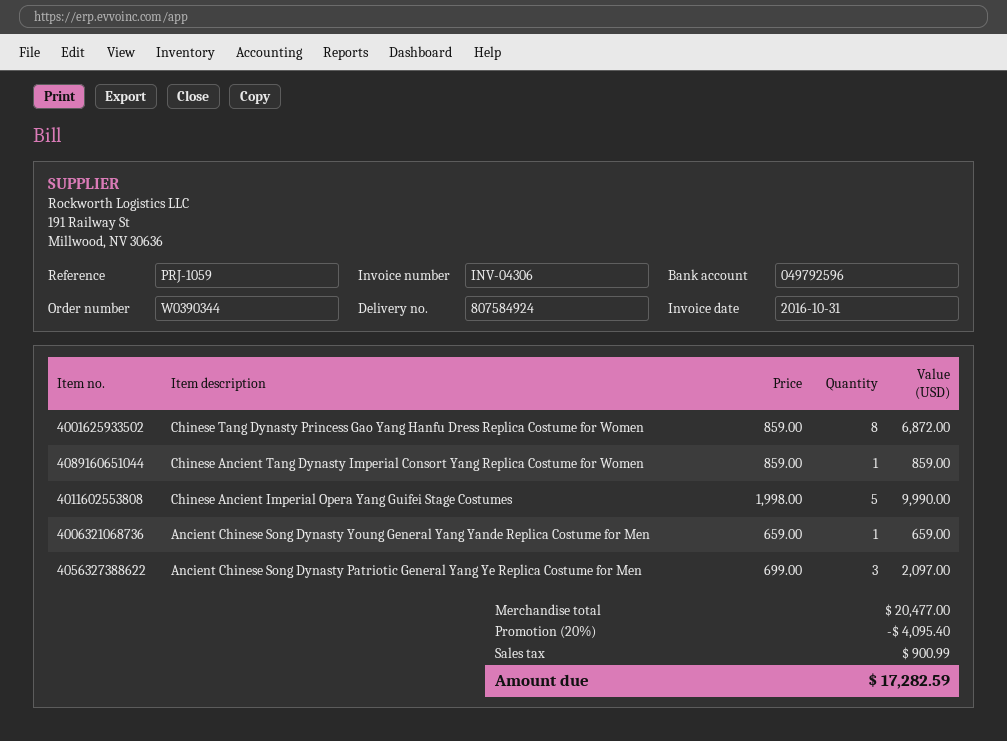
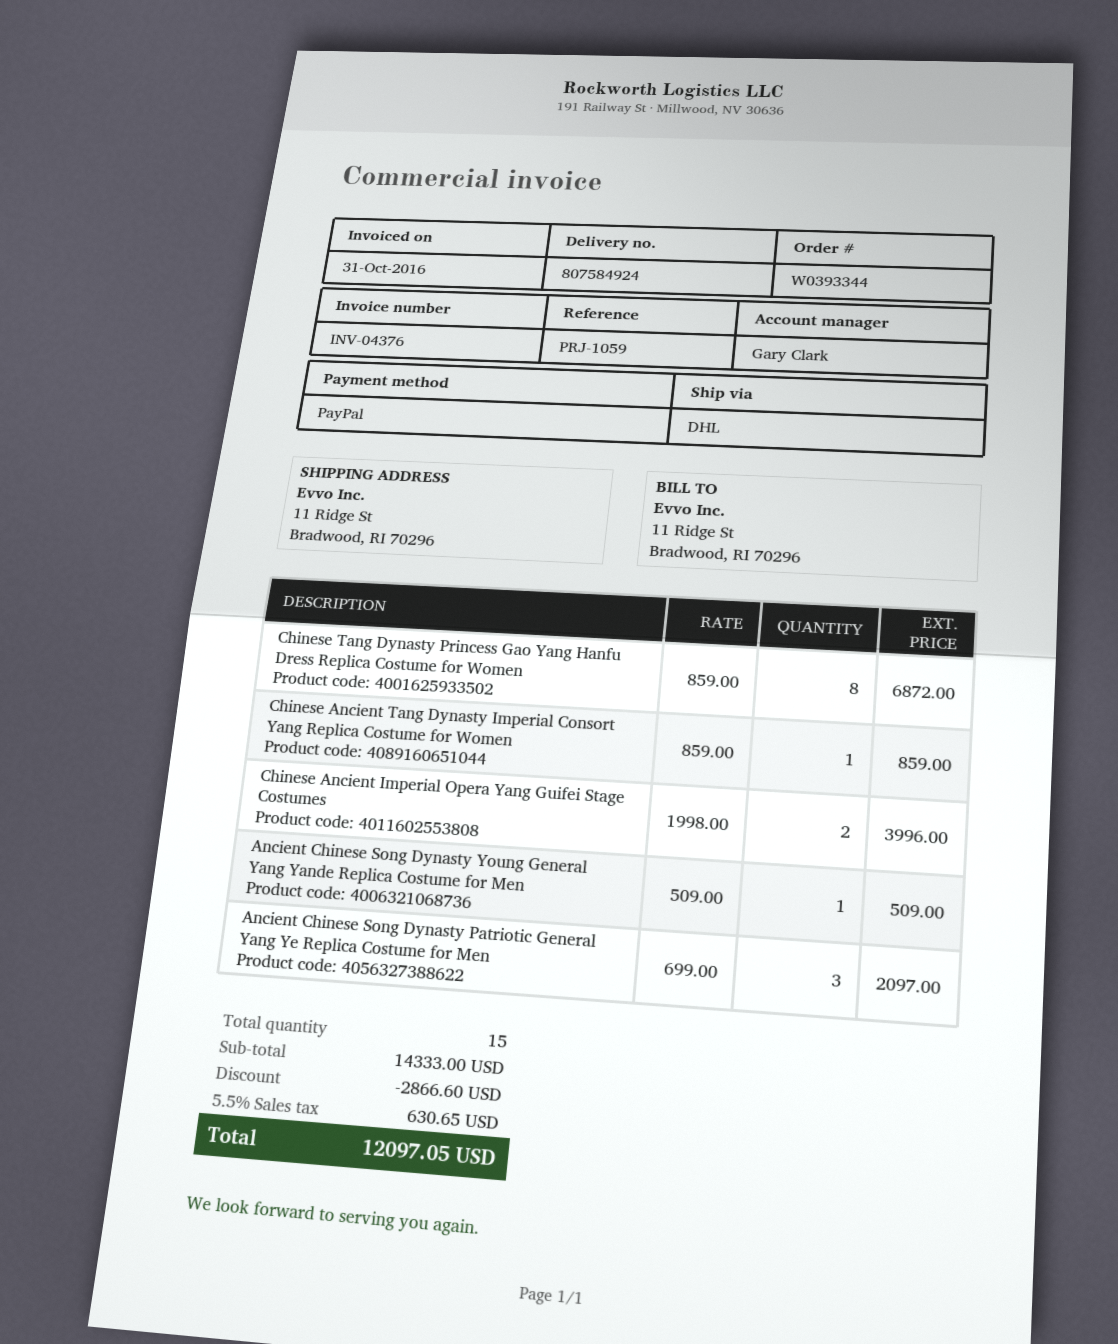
order number: W0390344 -> W0393344
invoice number: INV-04306 -> INV-04376
Chinese Ancient Imperial Opera Yang Guifei Stage Costumes: 5 x 1998.00 = 9990.00 -> 2 x 1998.00 = 3996.00
Ancient Chinese Song Dynasty Young General Yang Yande Replica Costume for Men: 1 x 659.00 = 659.00 -> 1 x 509.00 = 509.00
subtotal: 20477.00 -> 14333.00
discount: 4095.40 -> 2866.60
tax: 900.99 -> 630.65
total: 17282.59 -> 12097.05

